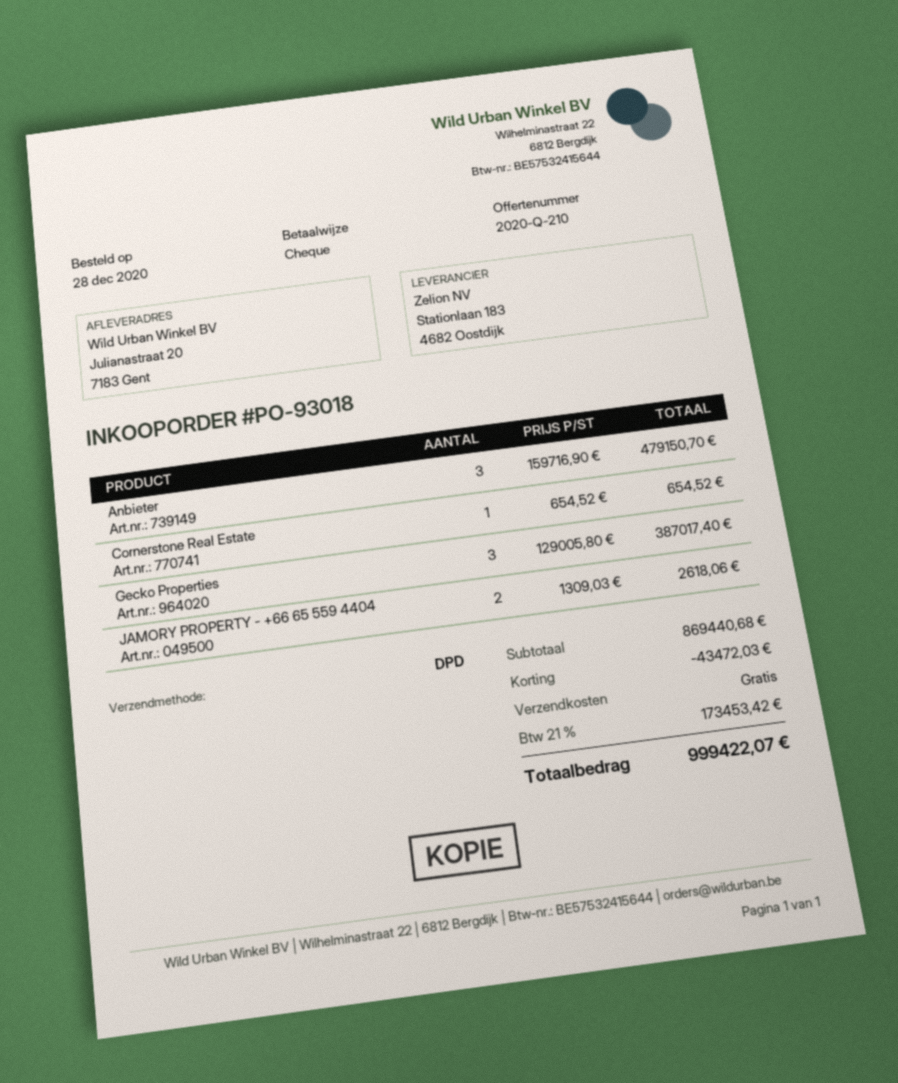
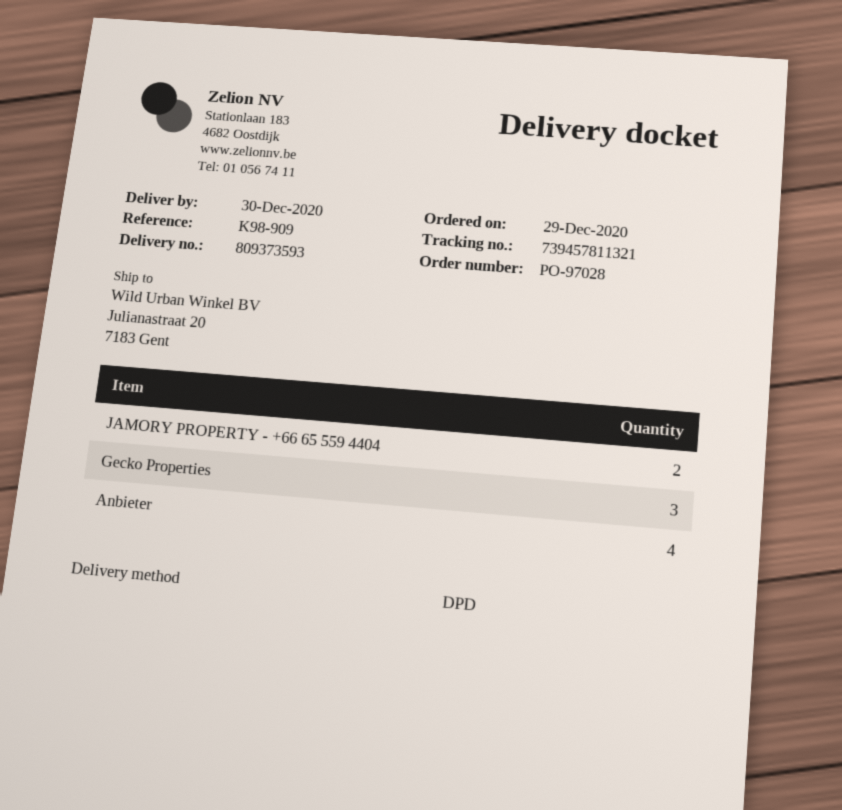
order number: PO-93018 -> PO-97028
order date: 2020-12-28 -> 2020-12-29
Anbieter: 3 -> 4
Cornerstone Real Estate: 1 -> none

